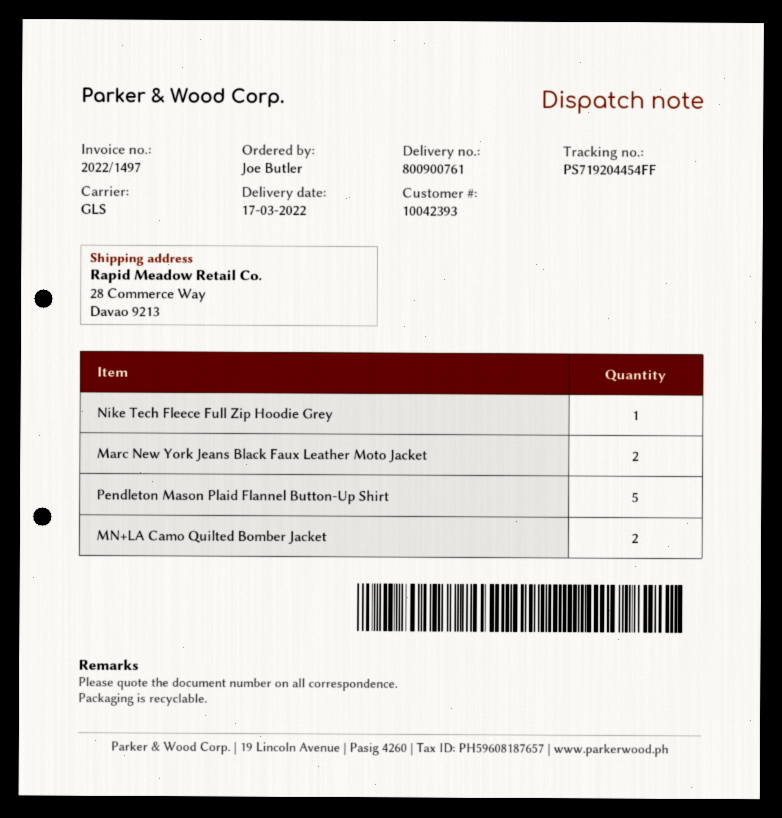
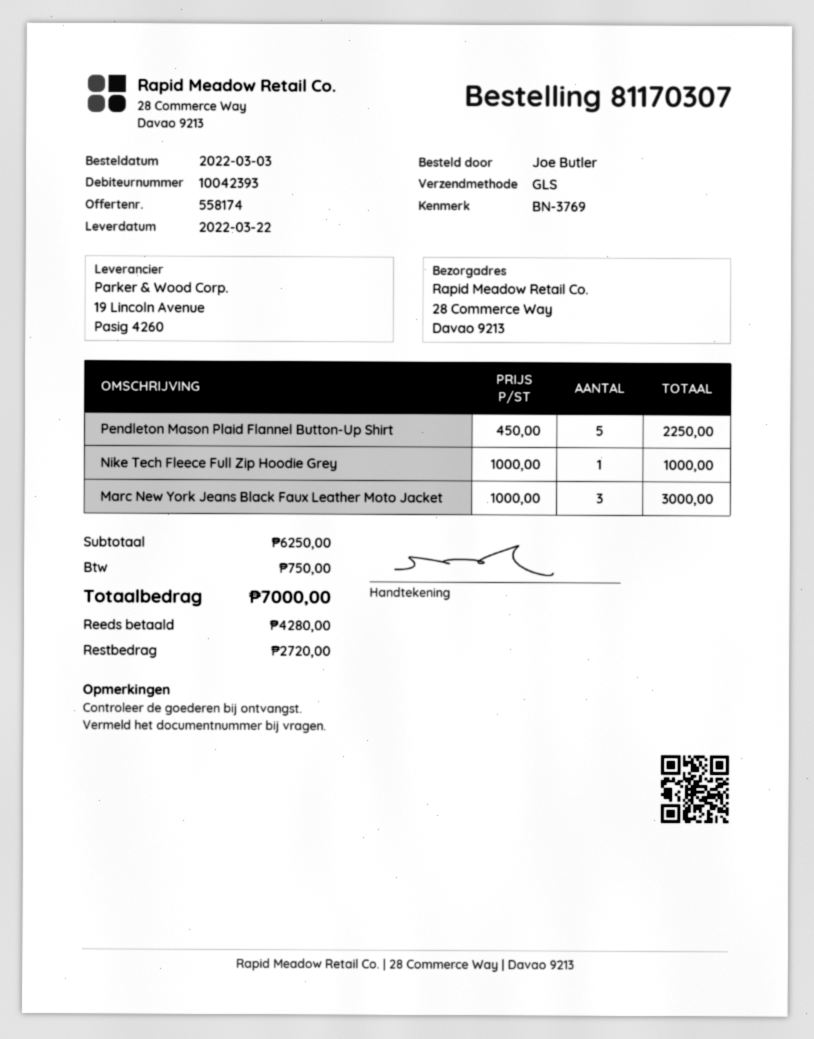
delivery date: 2022-03-17 -> 2022-03-22
Marc New York Jeans Black Faux Leather Moto Jacket: 2 -> 3
MN+LA Camo Quilted Bomber Jacket: 2 -> none

